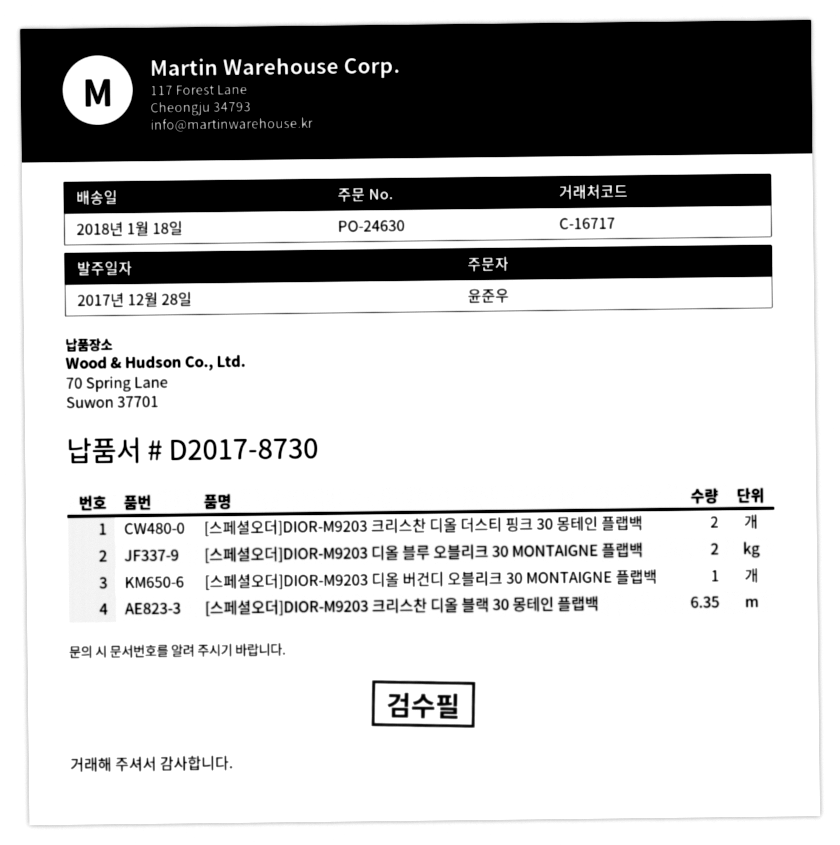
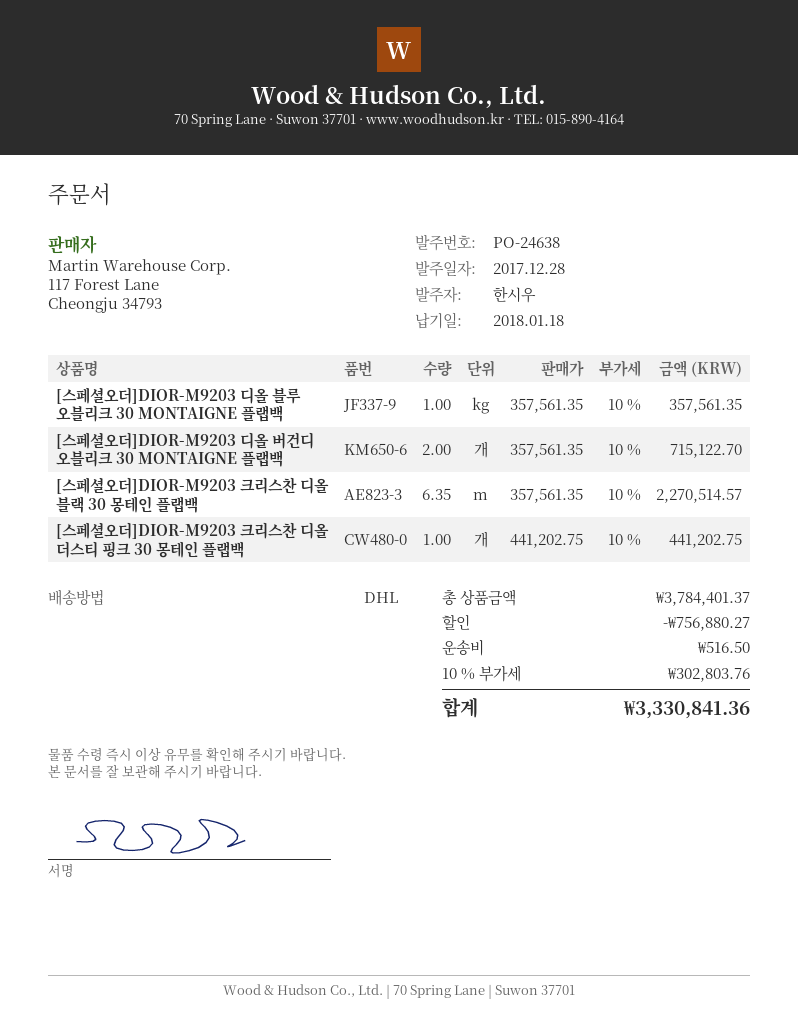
order number: PO-24630 -> PO-24638
ordered by: 윤준우 -> 한시우
[스페셜오더]DIOR-M9203 크리스찬 디올 더스티 핑크 30 몽테인 플랩백: 2 -> 1
[스페셜오더]DIOR-M9203 디올 블루 오블리크 30 MONTAIGNE 플랩백: 2 -> 1
[스페셜오더]DIOR-M9203 디올 버건디 오블리크 30 MONTAIGNE 플랩백: 1 -> 2

